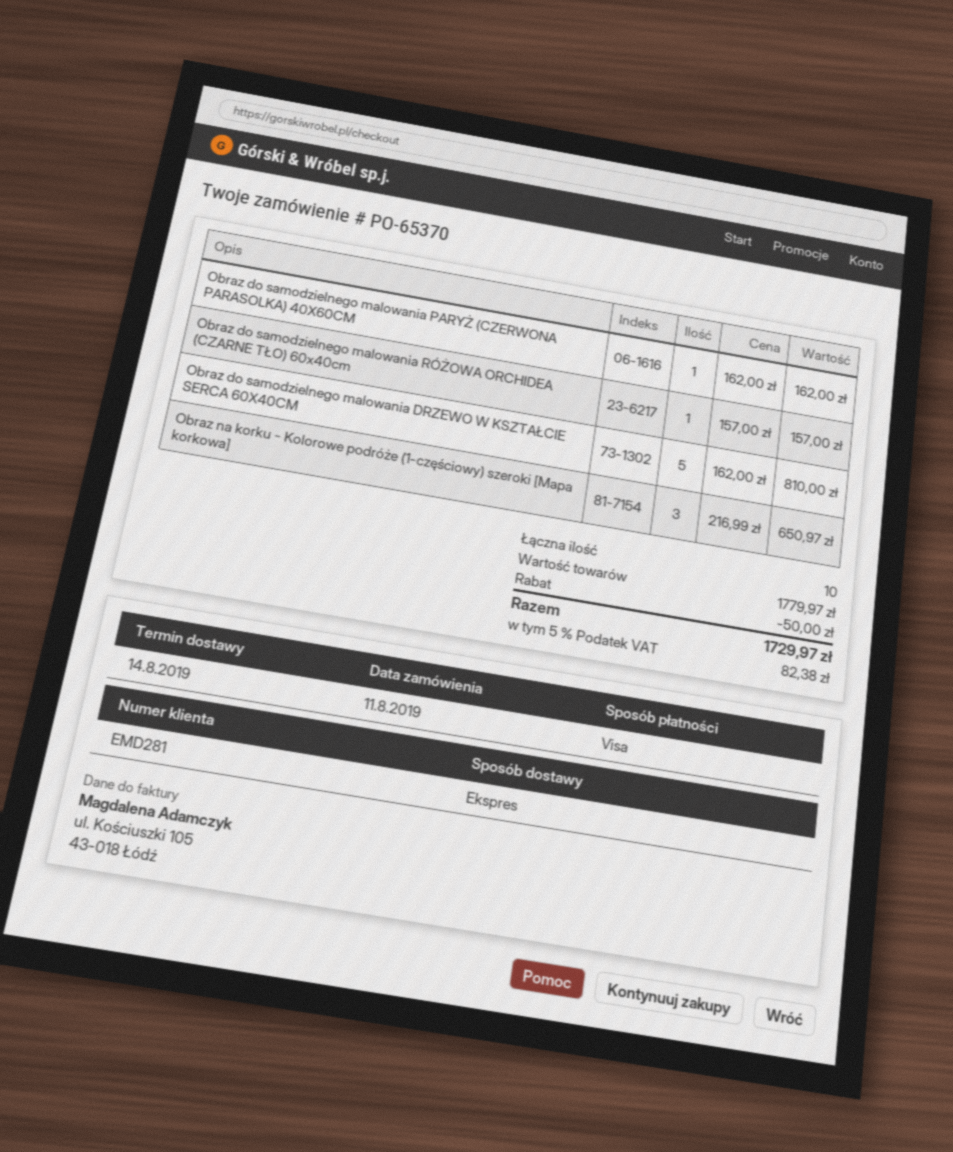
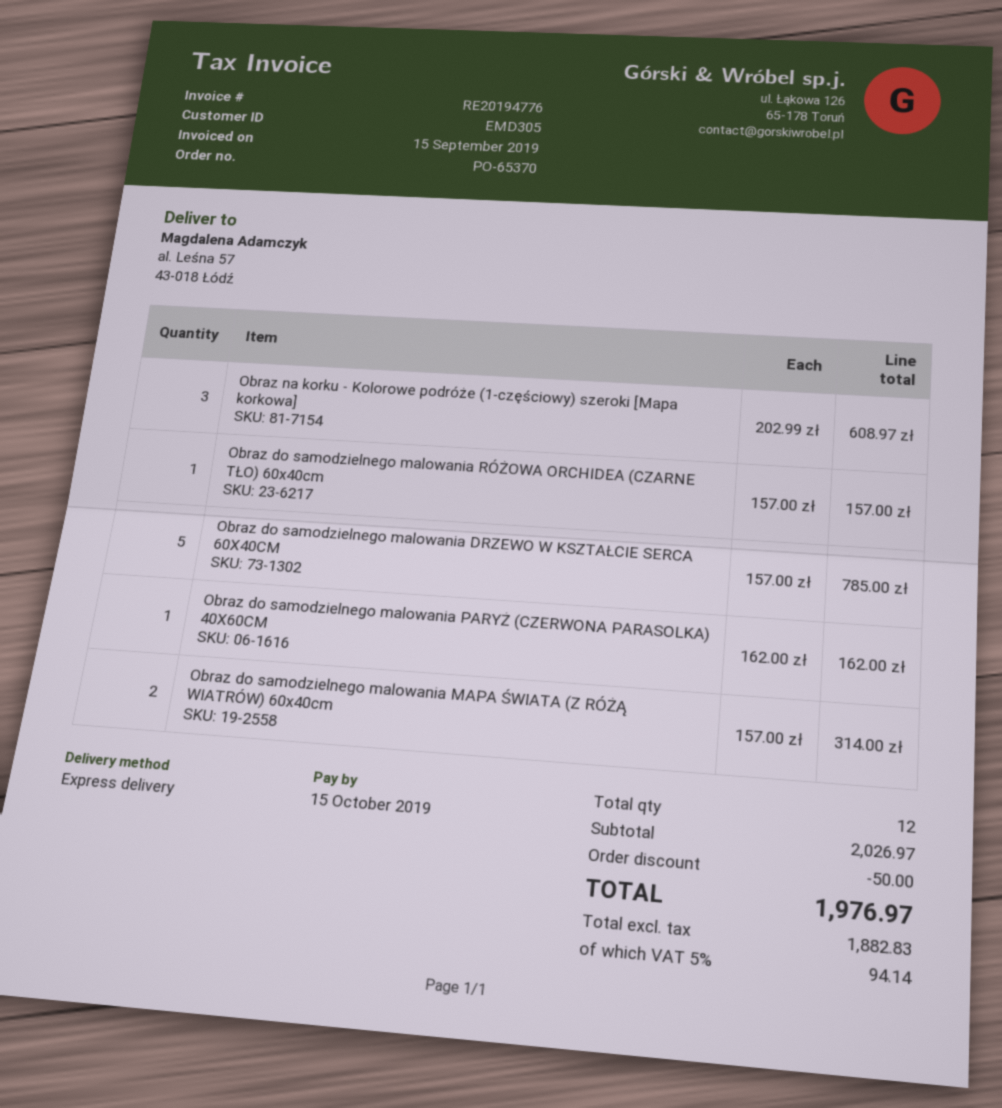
customer number: EMD281 -> EMD305
Obraz do samodzielnego malowania DRZEWO W KSZTAŁCIE SERCA 60X40CM: 5 x 162.00 = 810.00 -> 5 x 157.00 = 785.00
Obraz na korku - Kolorowe podróże (1-częściowy) szeroki [Mapa korkowa]: 3 x 216.99 = 650.97 -> 3 x 202.99 = 608.97
Obraz do samodzielnego malowania MAPA ŚWIATA (Z RÓŻĄ WIATRÓW) 60x40cm: none -> 2 x 157.00 = 314.00
total quantity: 10 -> 12
subtotal: 1779.97 -> 2026.97
tax: 5% = 82.38 -> 5% = 94.14
total: 1729.97 -> 1976.97

